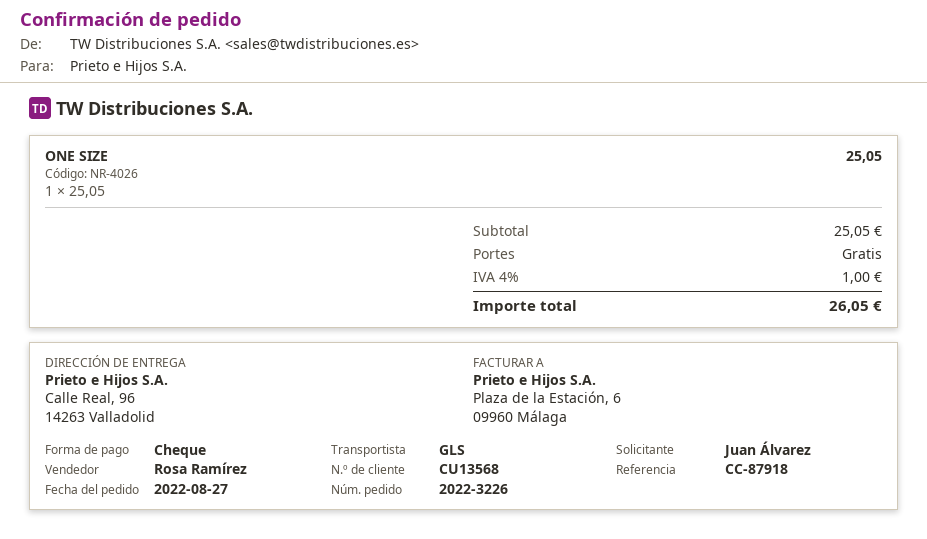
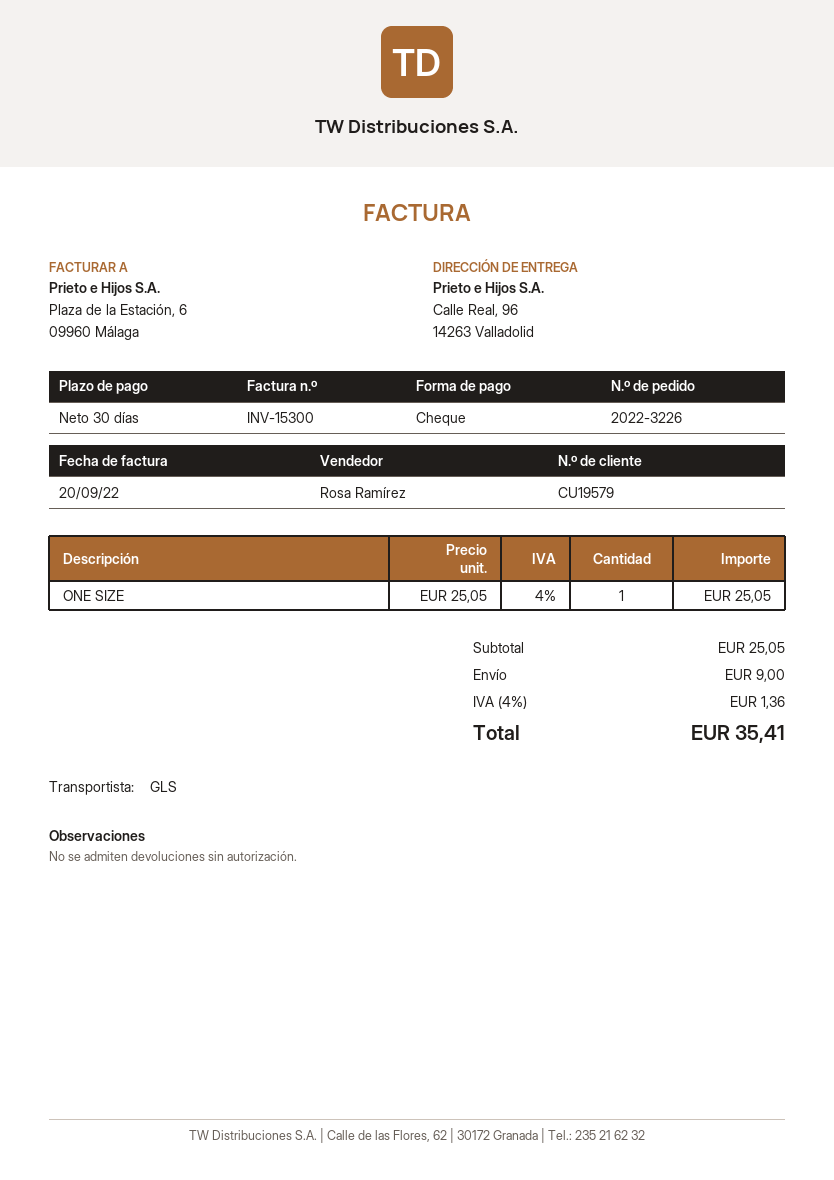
customer number: CU13568 -> CU19579
shipping: 0.00 -> 9.00
tax: 4% = 1.00 -> 4% = 1.36
total: 26.05 -> 35.41

